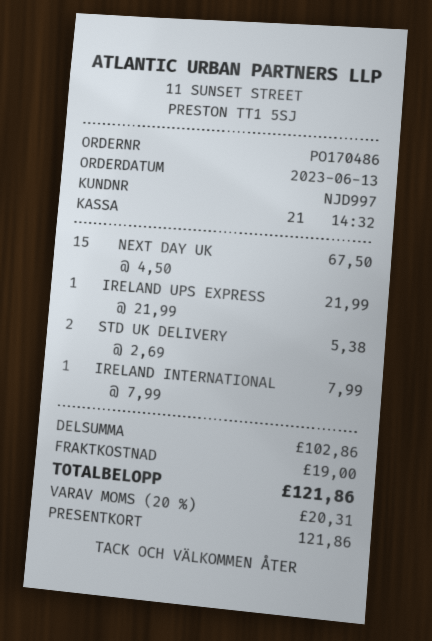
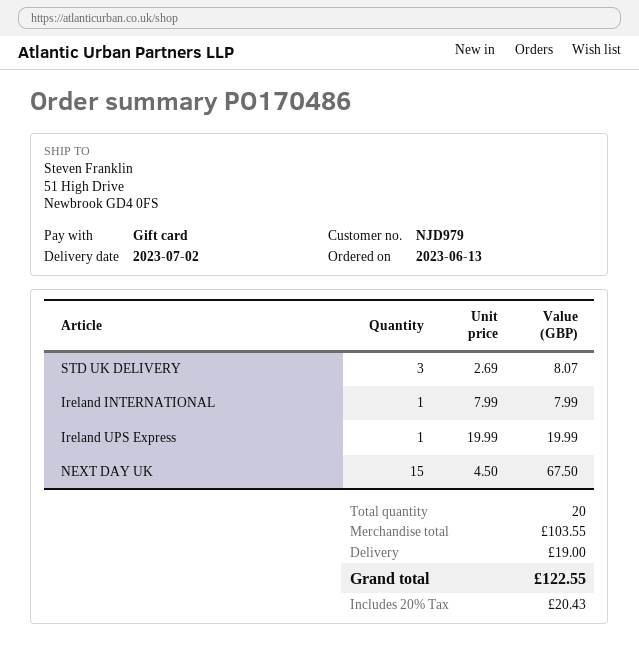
customer number: NJD997 -> NJD979
IRELAND UPS EXPRESS: 1 x 21.99 = 21.99 -> 1 x 19.99 = 19.99
STD UK DELIVERY: 2 x 2.69 = 5.38 -> 3 x 2.69 = 8.07
subtotal: 102.86 -> 103.55
tax: 20% = 20.31 -> 20% = 20.43
total: 121.86 -> 122.55

